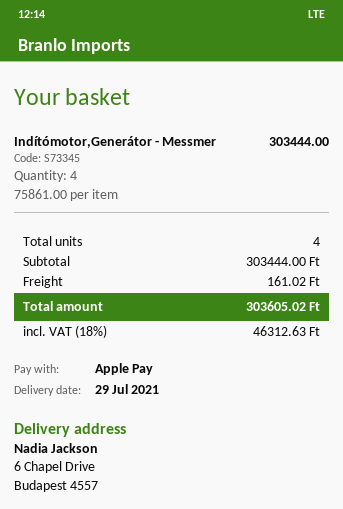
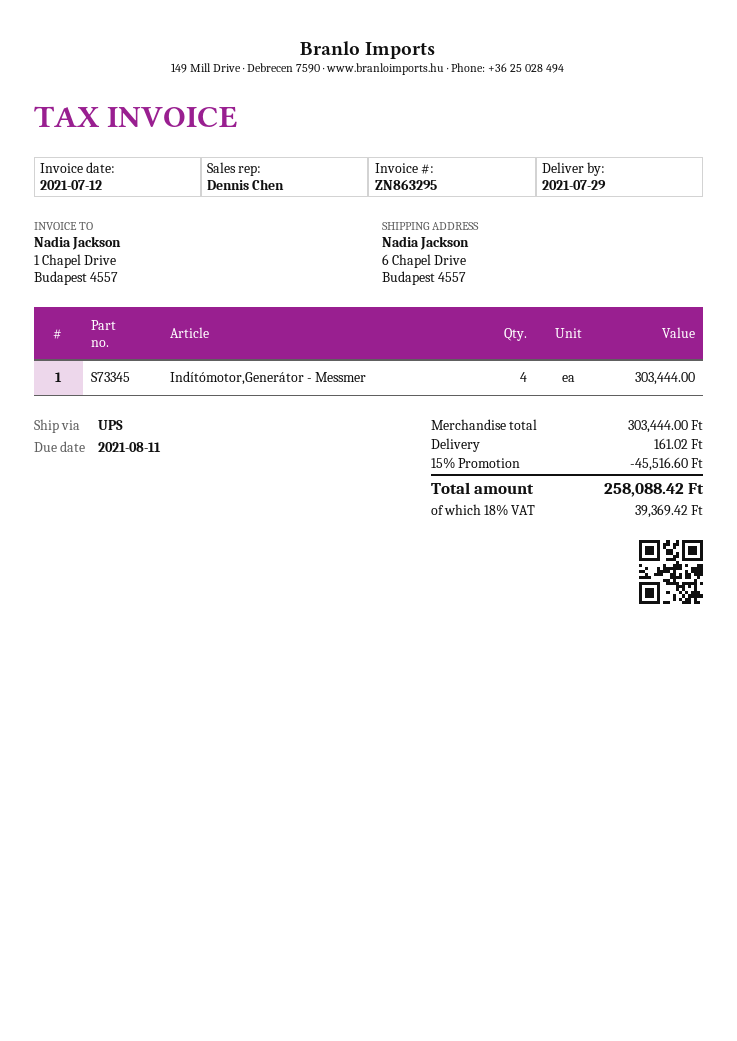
discount: none -> 15% = 45516.60
tax: 18% = 46312.63 -> 18% = 39369.42
total: 303605.02 -> 258088.42

